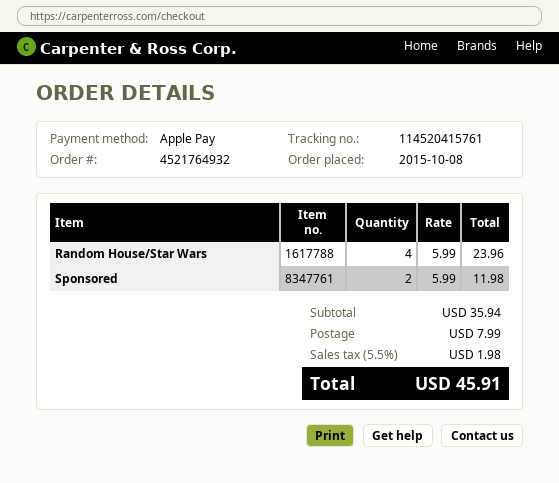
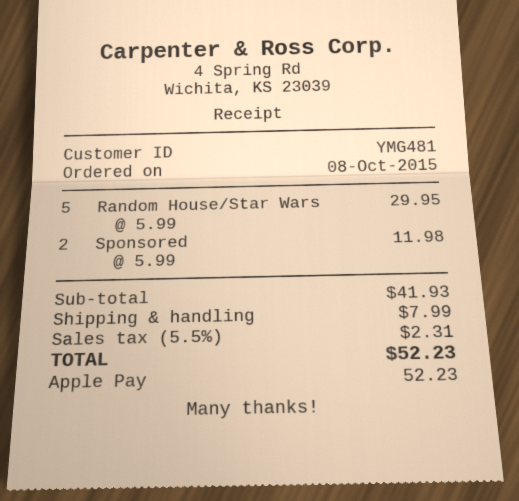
Random House/Star Wars: 4 x 5.99 = 23.96 -> 5 x 5.99 = 29.95
subtotal: 35.94 -> 41.93
tax: 5.5% = 1.98 -> 5.5% = 2.31
total: 45.91 -> 52.23

